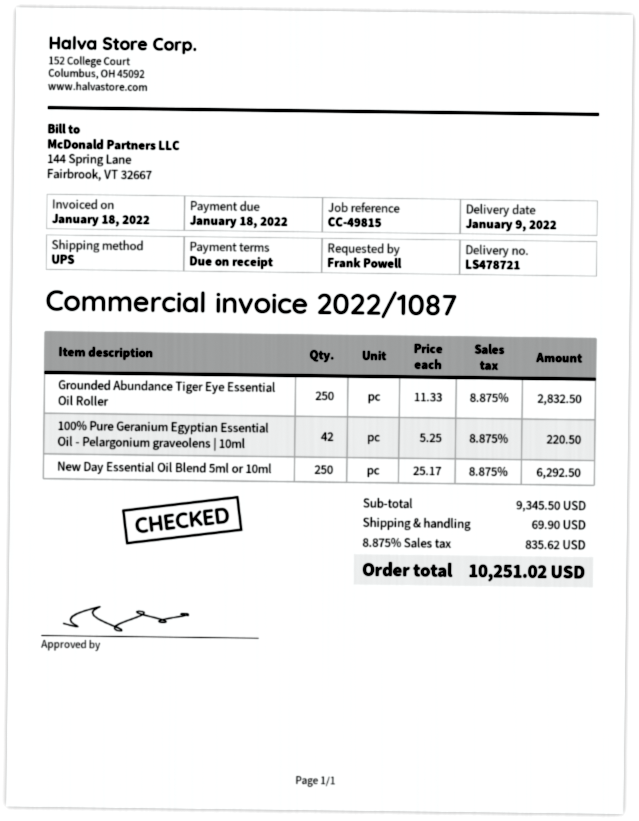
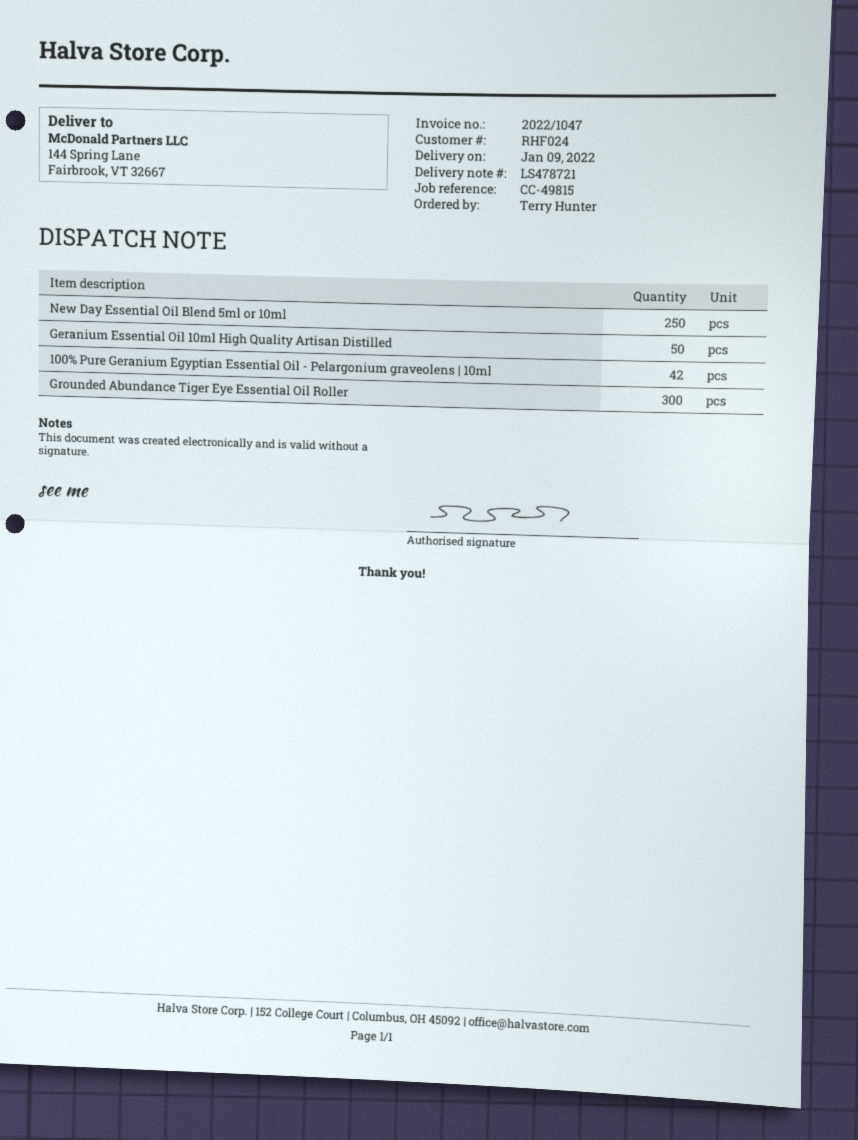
invoice number: 2022/1087 -> 2022/1047
ordered by: Frank Powell -> Terry Hunter
Grounded Abundance Tiger Eye Essential Oil Roller: 250 -> 300
Geranium Essential Oil 10ml High Quality Artisan Distilled: none -> 50

